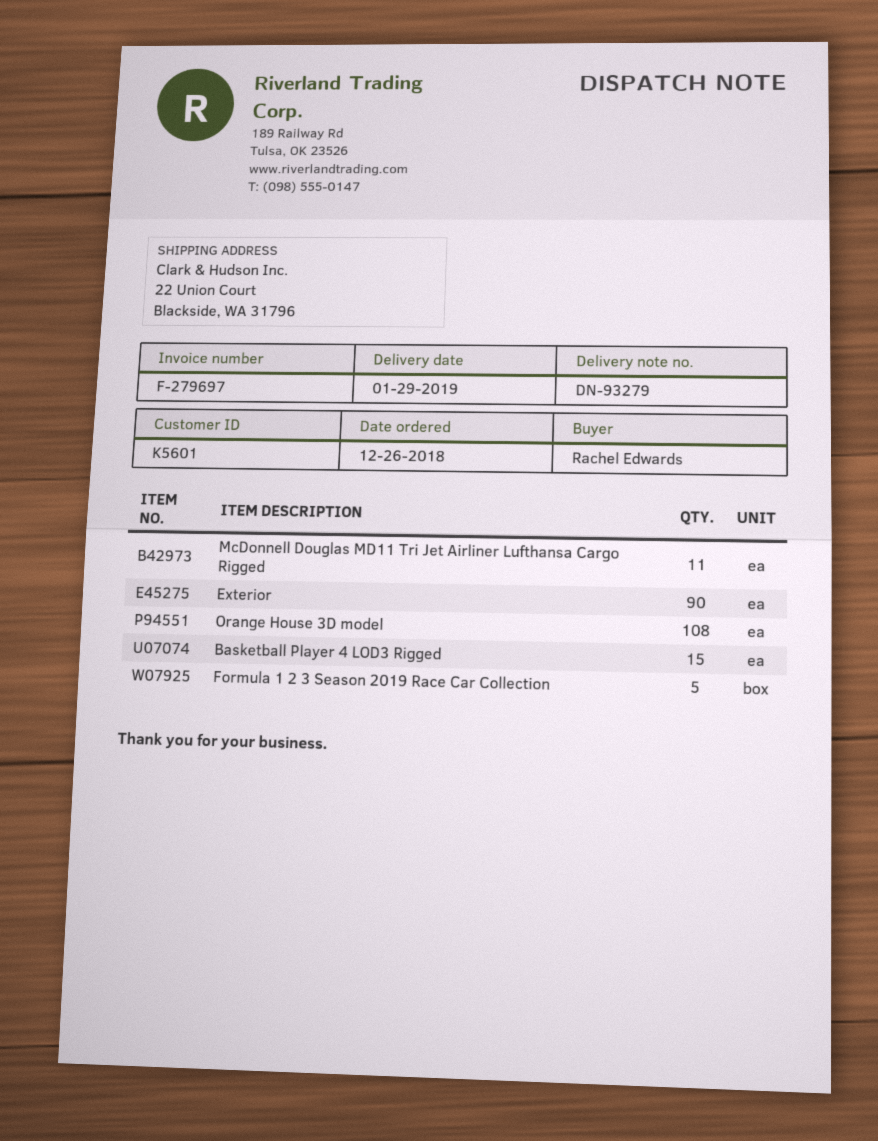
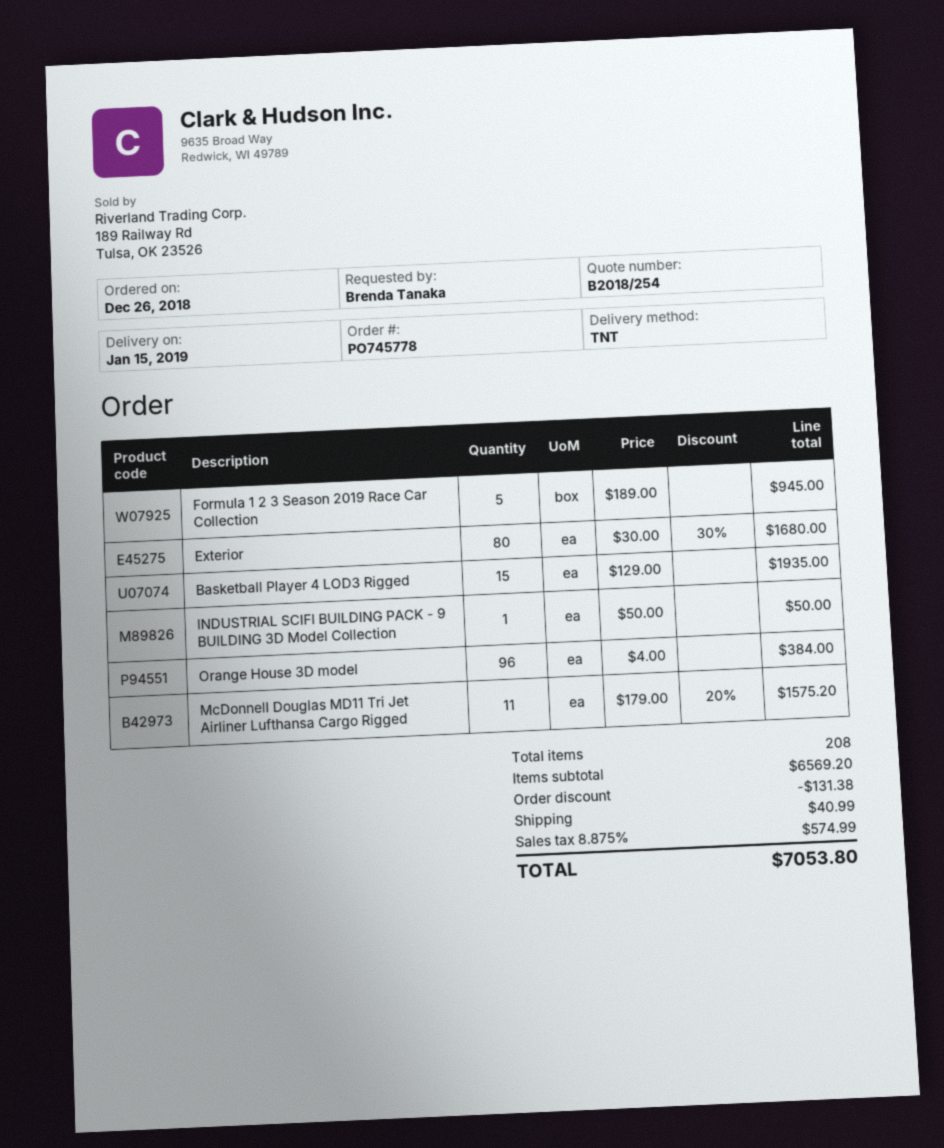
delivery date: 2019-01-29 -> 2019-01-15
ordered by: Rachel Edwards -> Brenda Tanaka
Exterior: 90 -> 80
Orange House 3D model: 108 -> 96
INDUSTRIAL SCIFI BUILDING PACK - 9 BUILDING 3D Model Collection: none -> 1

